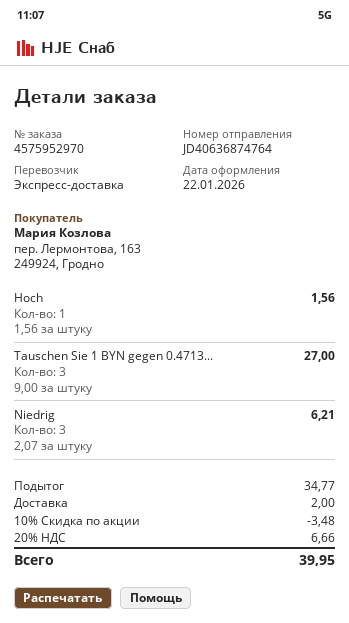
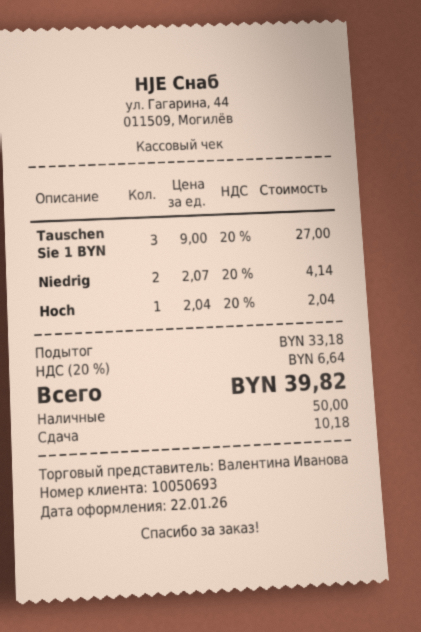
Hoch: 1 x 1.56 = 1.56 -> 1 x 2.04 = 2.04
Niedrig: 3 x 2.07 = 6.21 -> 2 x 2.07 = 4.14
subtotal: 34.77 -> 33.18
discount: 10% = 3.48 -> none
shipping: 2.00 -> none
tax: 20% = 6.66 -> 20% = 6.64
total: 39.95 -> 39.82

